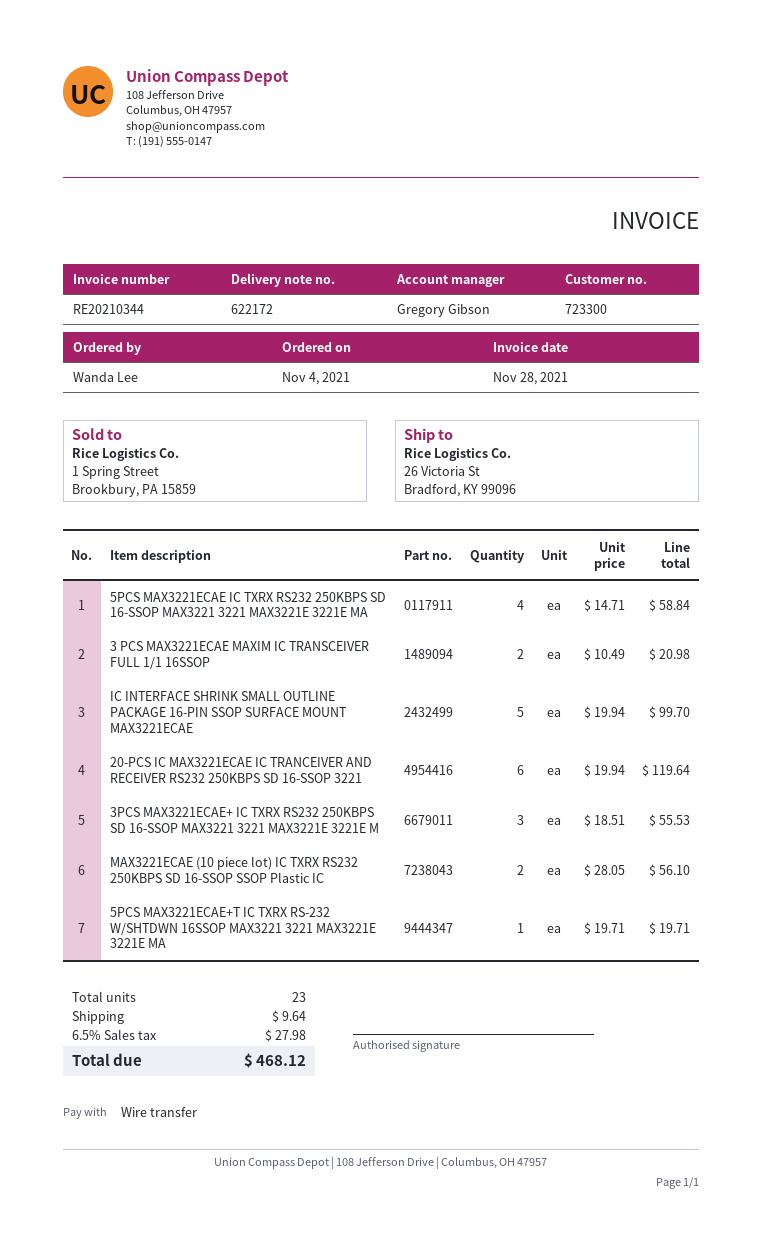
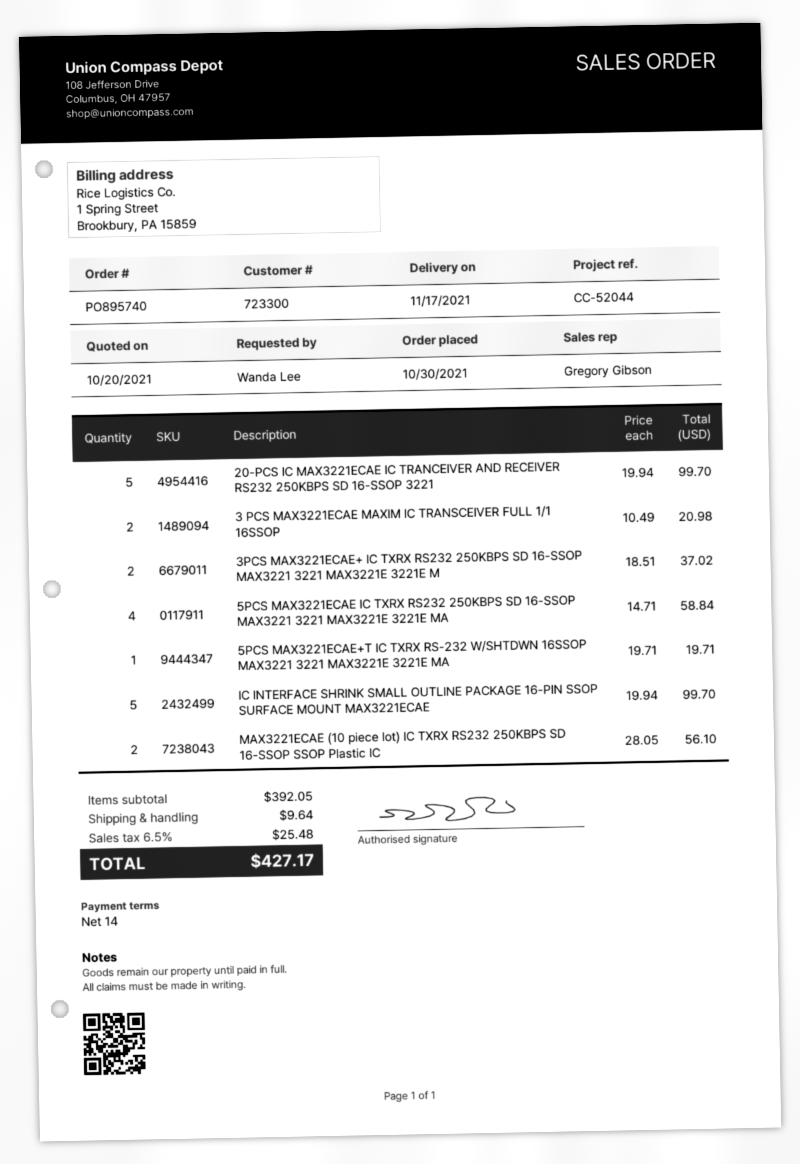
order date: 2021-11-04 -> 2021-10-30
20-PCS IC MAX3221ECAE IC TRANCEIVER AND RECEIVER RS232 250KBPS SD 16-SSOP 3221: 6 x 19.94 = 119.64 -> 5 x 19.94 = 99.70
3PCS MAX3221ECAE+ IC TXRX RS232 250KBPS SD 16-SSOP MAX3221 3221 MAX3221E 3221E M: 3 x 18.51 = 55.53 -> 2 x 18.51 = 37.02
tax: 6.5% = 27.98 -> 6.5% = 25.48
total: 468.12 -> 427.17

